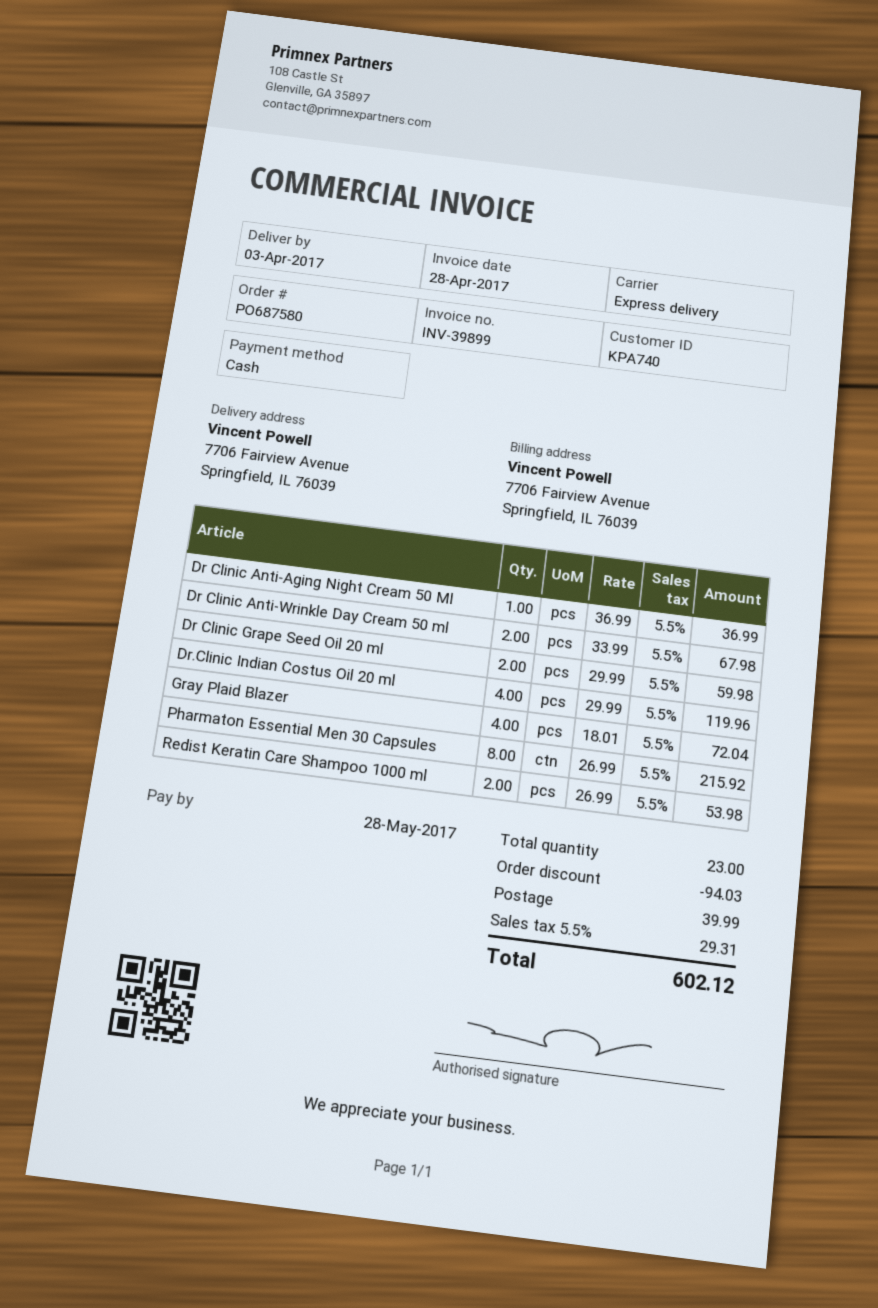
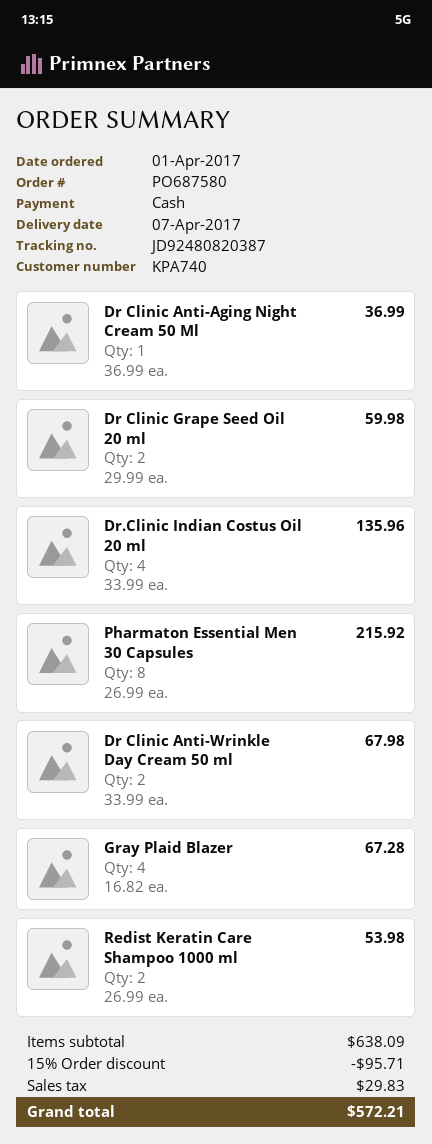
delivery date: 2017-04-03 -> 2017-04-07
Dr.Clinic Indian Costus Oil 20 ml: 4 x 29.99 = 119.96 -> 4 x 33.99 = 135.96
Gray Plaid Blazer: 4 x 18.01 = 72.04 -> 4 x 16.82 = 67.28
discount: 94.03 -> 95.71
shipping: 39.99 -> none
tax: 29.31 -> 29.83
total: 602.12 -> 572.21

